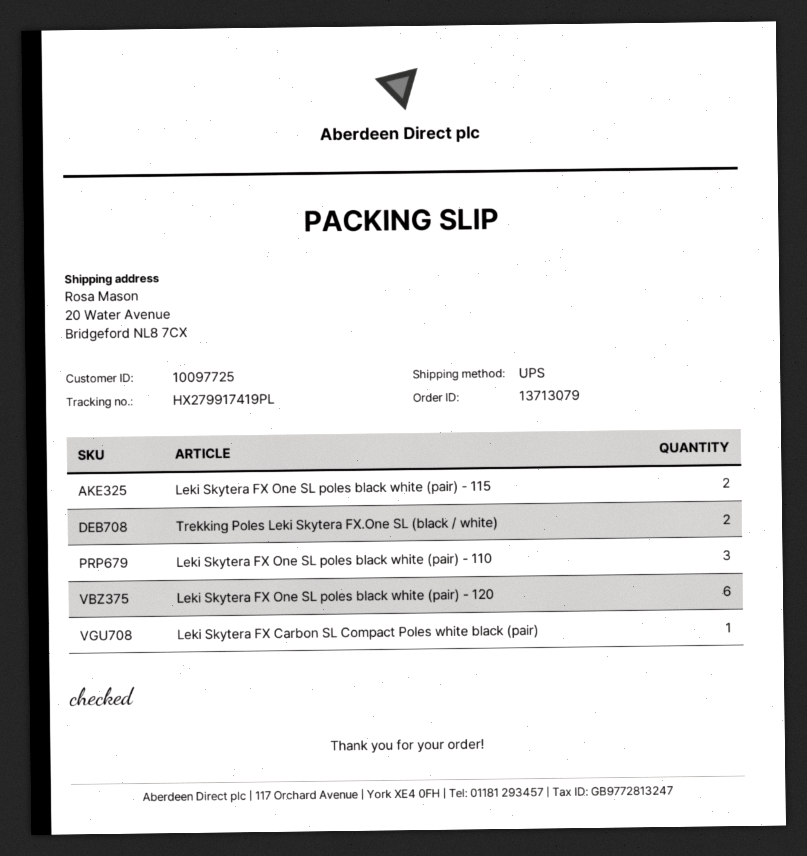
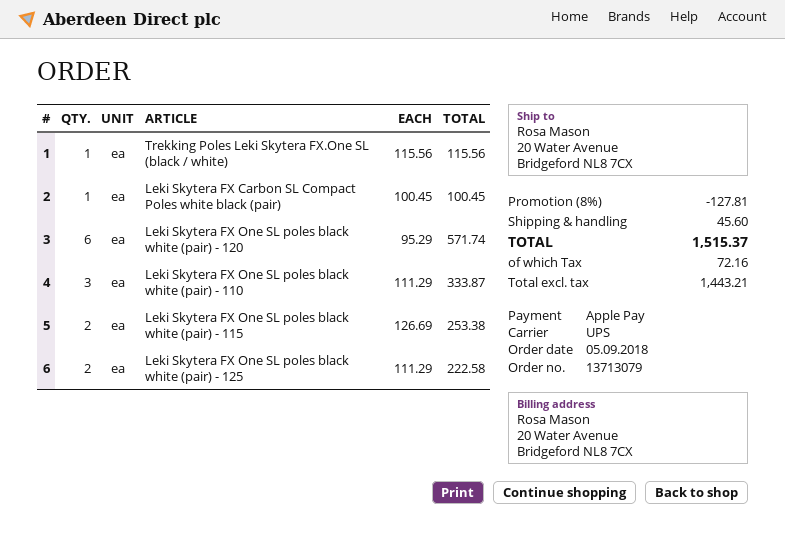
Trekking Poles Leki Skytera FX.One SL (black / white): 2 -> 1
Leki Skytera FX One SL poles black white (pair) - 125: none -> 2

